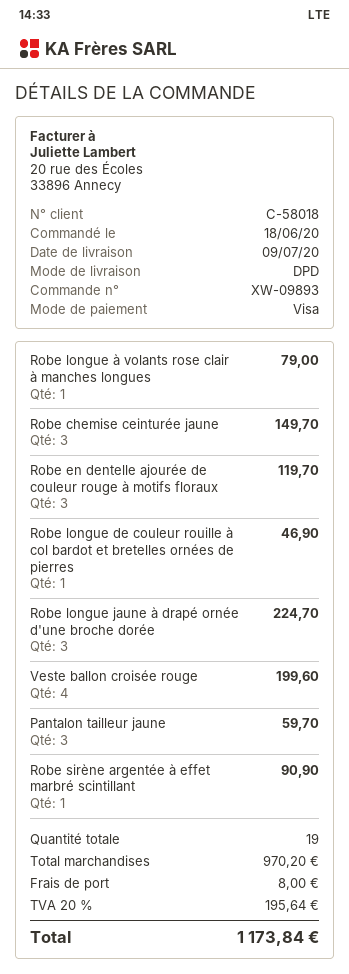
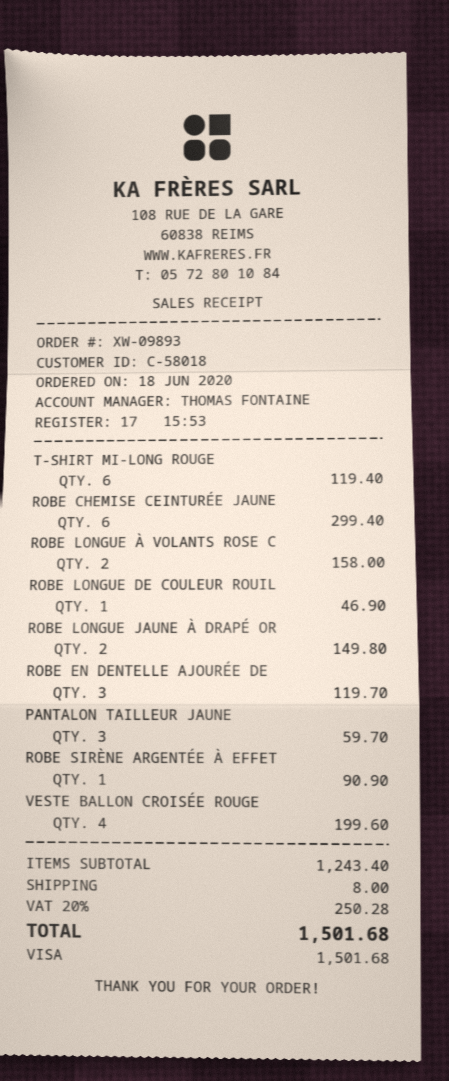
Robe longue à volants rose clair à manches longues: 1 for 79.00 -> 2 for 158.00
Robe chemise ceinturée jaune: 3 for 149.70 -> 6 for 299.40
Robe longue jaune à drapé ornée d'une broche dorée: 3 for 224.70 -> 2 for 149.80
T-SHIRT MI-LONG ROUGE: none -> 6 for 119.40
subtotal: 970.20 -> 1243.40
tax: 20% = 195.64 -> 20% = 250.28
total: 1173.84 -> 1501.68

